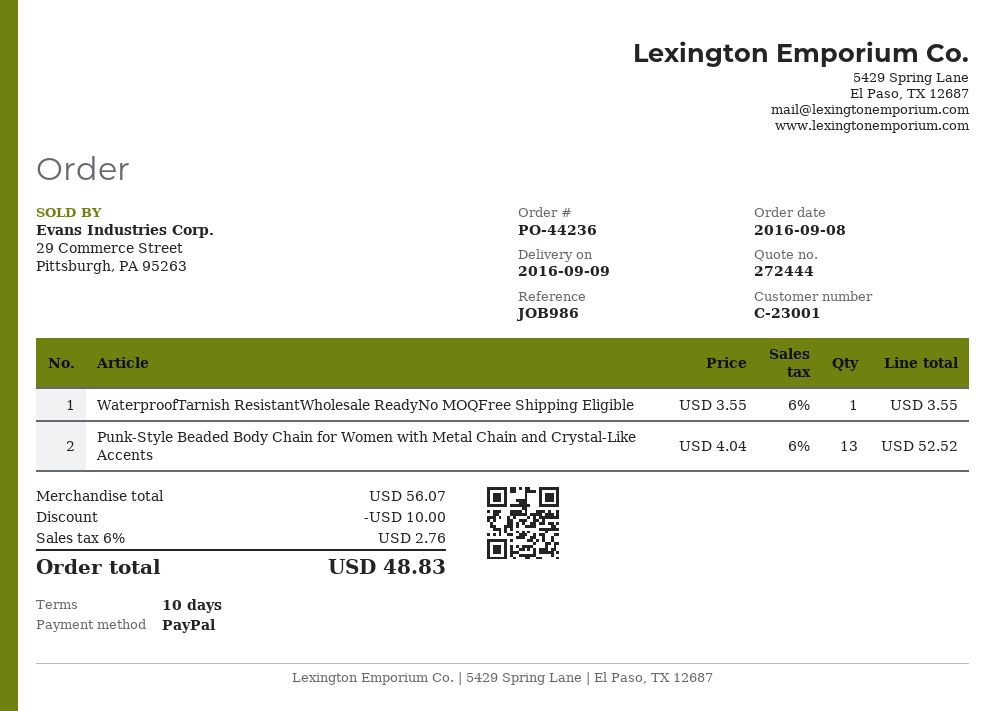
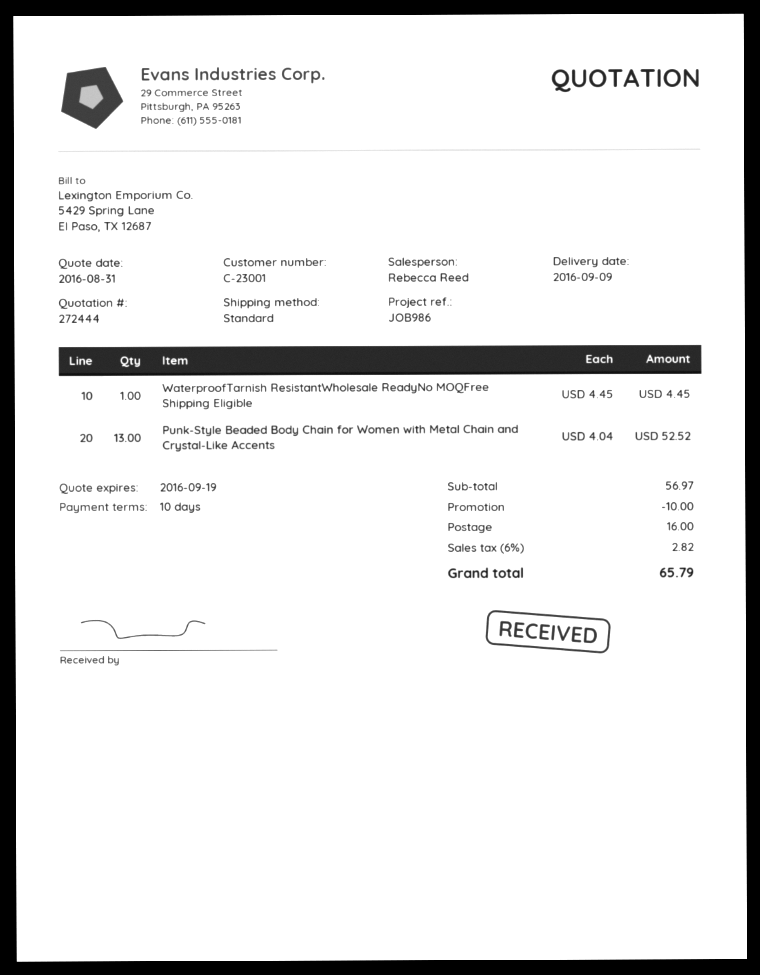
WaterproofTarnish ResistantWholesale ReadyNo MOQFree Shipping Eligible: 1 x 3.55 = 3.55 -> 1 x 4.45 = 4.45
subtotal: 56.07 -> 56.97
shipping: none -> 16.00
tax: 6% = 2.76 -> 6% = 2.82
total: 48.83 -> 65.79

